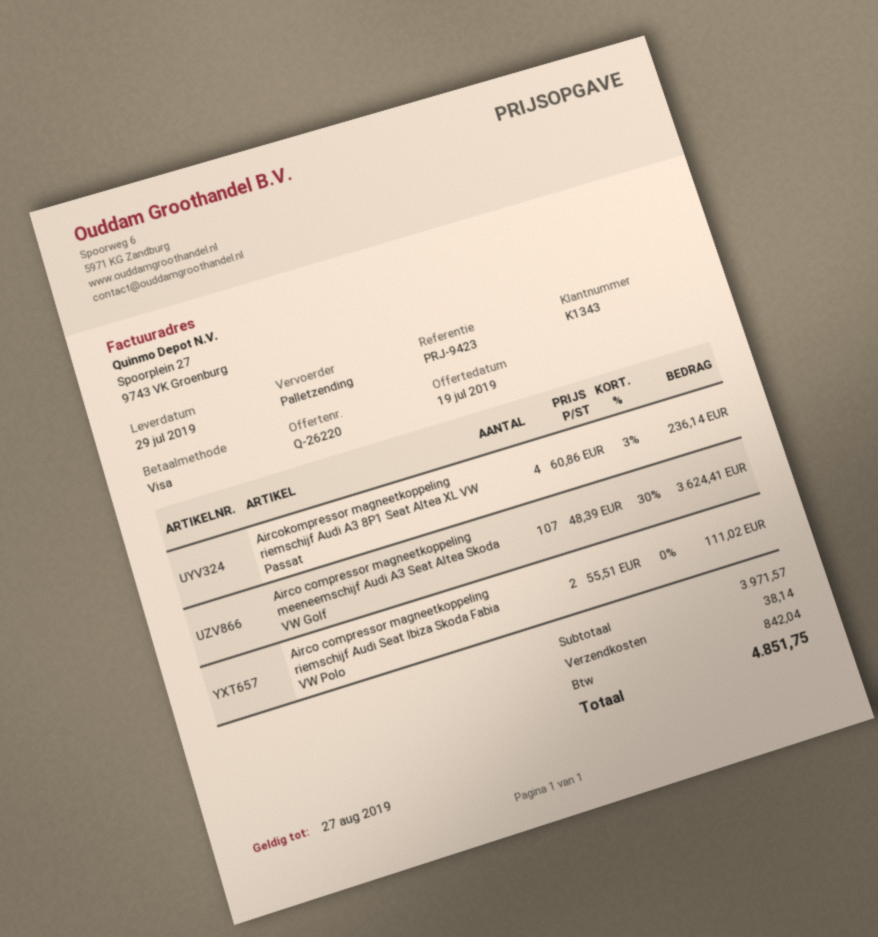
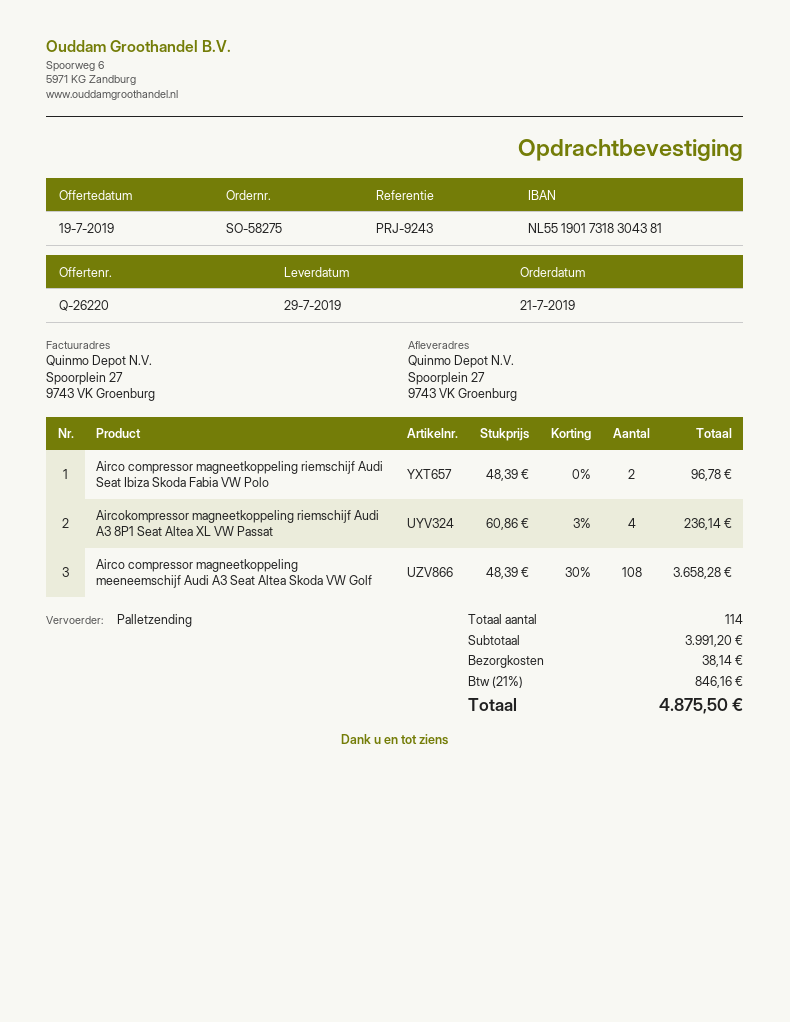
reference: PRJ-9423 -> PRJ-9243
Airco compressor magneetkoppeling meeneemschijf Audi A3 Seat Altea Skoda VW Golf: 107 x 48.39 - 30% = 3624.41 -> 108 x 48.39 - 30% = 3658.28
Airco compressor magneetkoppeling riemschijf Audi Seat Ibiza Skoda Fabia VW Polo: 2 x 55.51 = 111.02 -> 2 x 48.39 = 96.78
subtotal: 3971.57 -> 3991.20
tax: 842.04 -> 846.16
total: 4851.75 -> 4875.50

